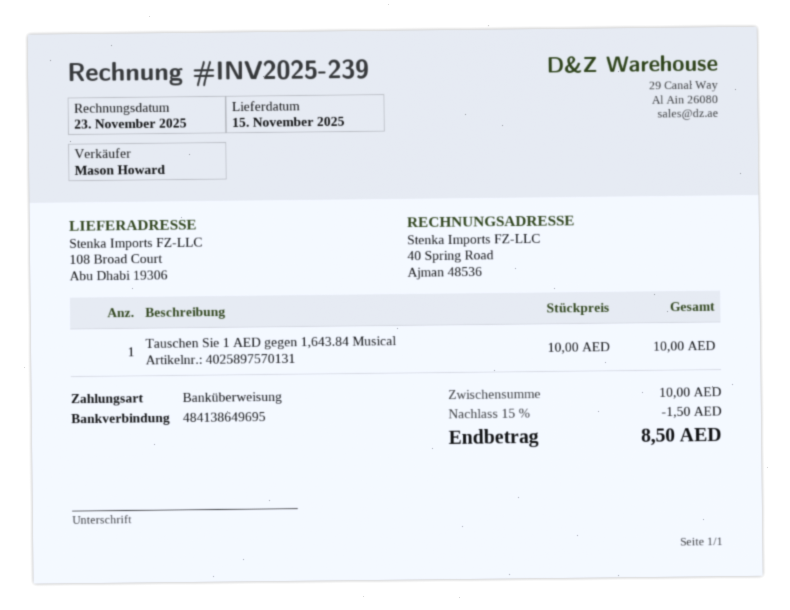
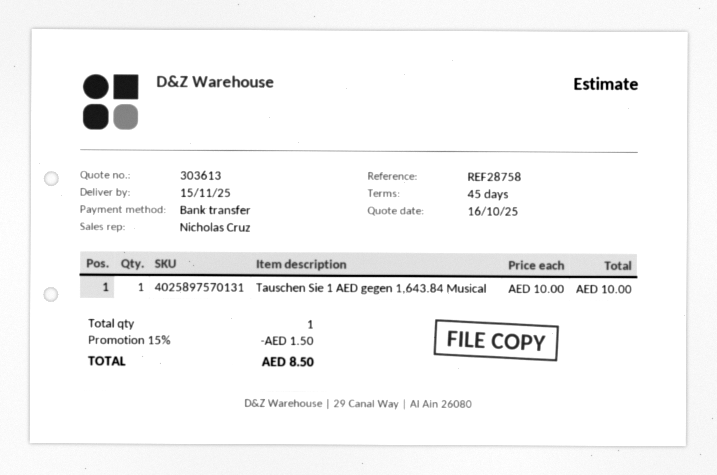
sales rep: Mason Howard -> Nicholas Cruz

